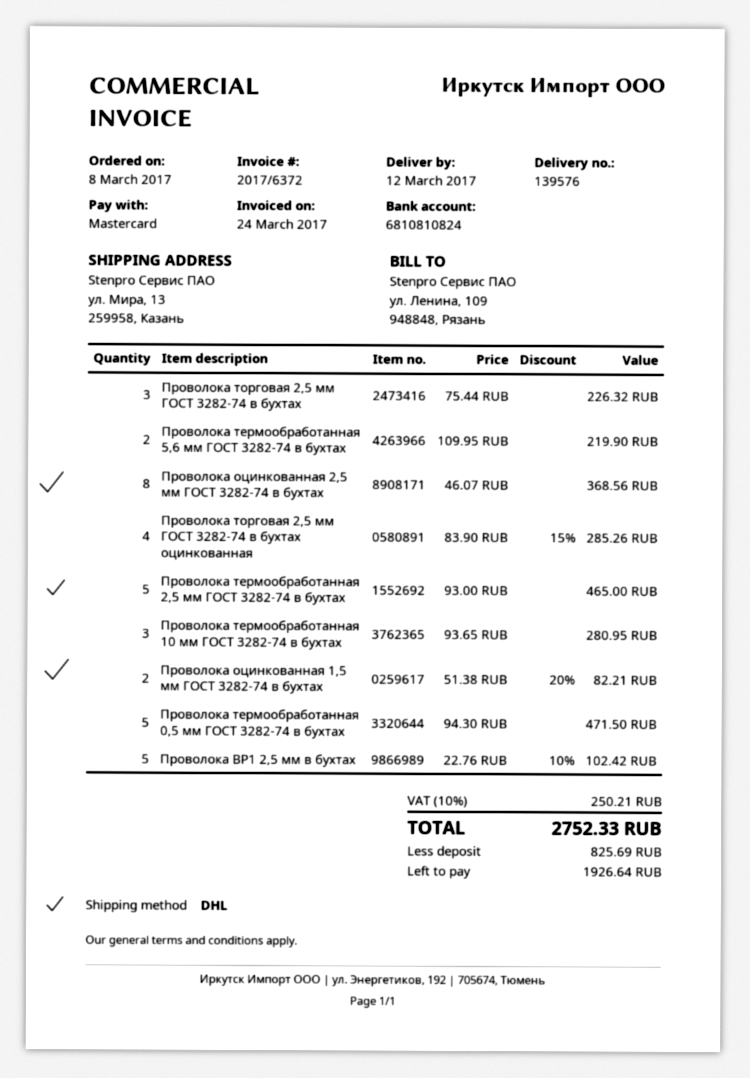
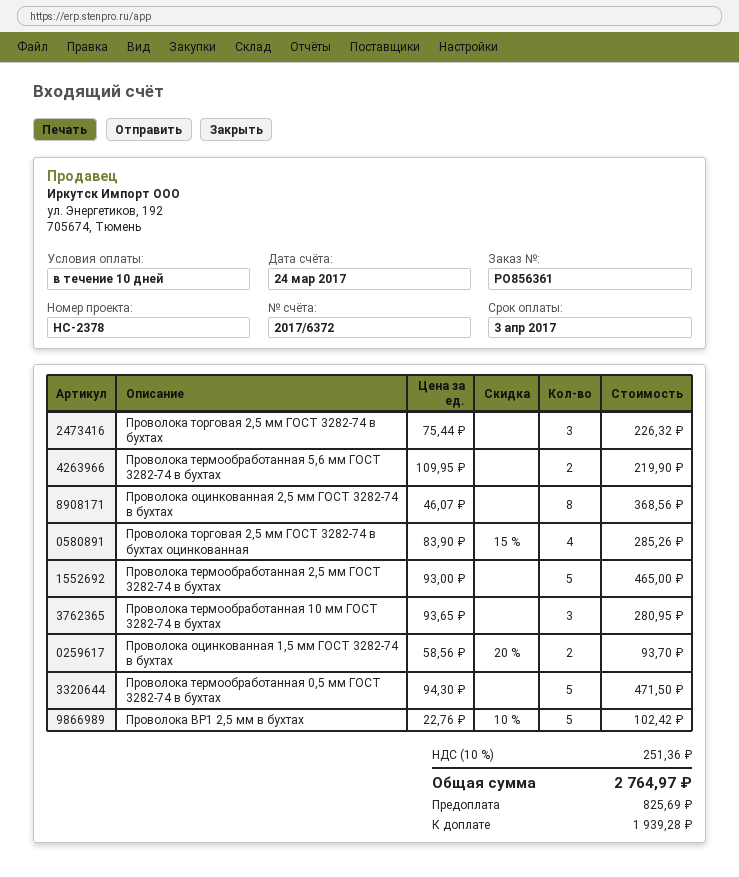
Проволока оцинкованная 1,5 мм ГОСТ 3282-74 в бухтах: 2 x 51.38 - 20% = 82.21 -> 2 x 58.56 - 20% = 93.70
tax: 10% = 250.21 -> 10% = 251.36
total: 2752.33 -> 2764.97
balance: 1926.64 -> 1939.28

